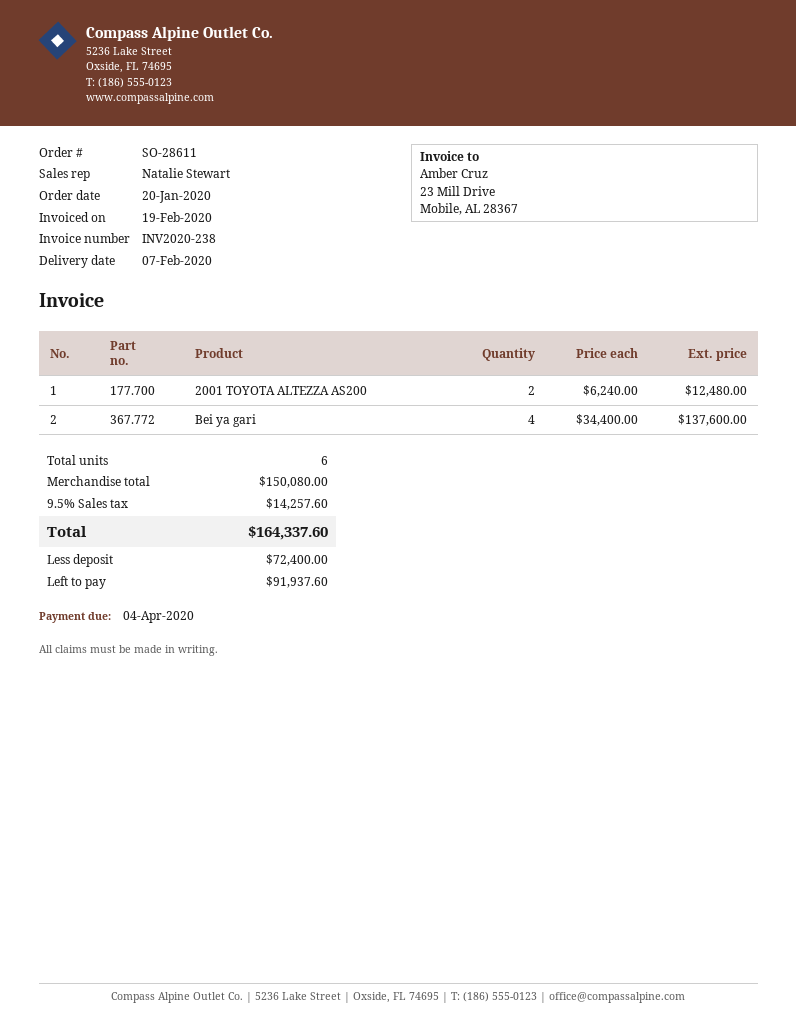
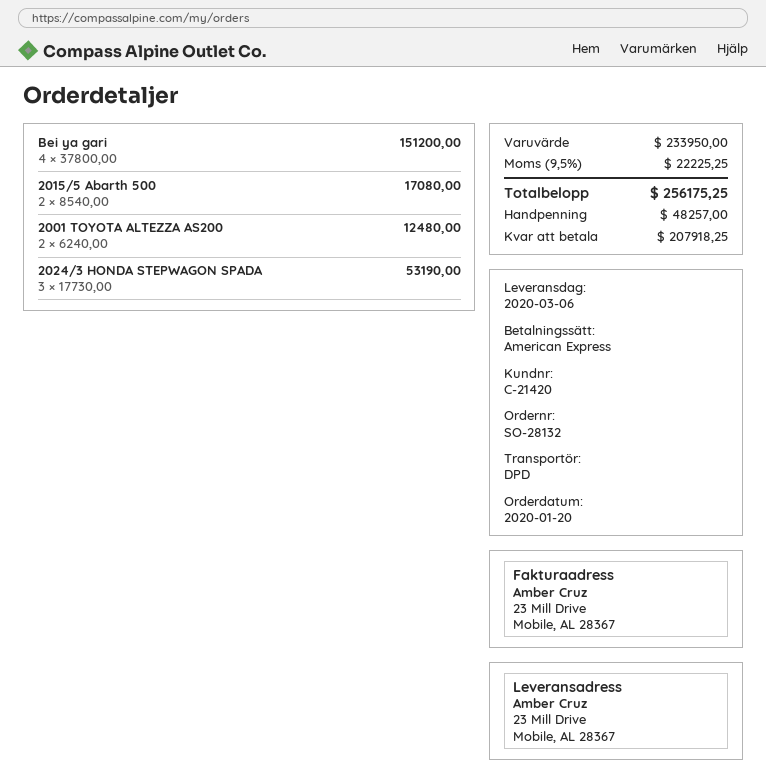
order number: SO-28611 -> SO-28132
delivery date: 2020-02-07 -> 2020-03-06
Bei ya gari: 4 x 34400.00 = 137600.00 -> 4 x 37800.00 = 151200.00
2015/5 Abarth 500: none -> 2 x 8540.00 = 17080.00
2024/3 HONDA STEPWAGON SPADA: none -> 3 x 17730.00 = 53190.00
subtotal: 150080.00 -> 233950.00
tax: 9.5% = 14257.60 -> 9.5% = 22225.25
total: 164337.60 -> 256175.25
deposit: 72400.00 -> 48257.00
balance: 91937.60 -> 207918.25

